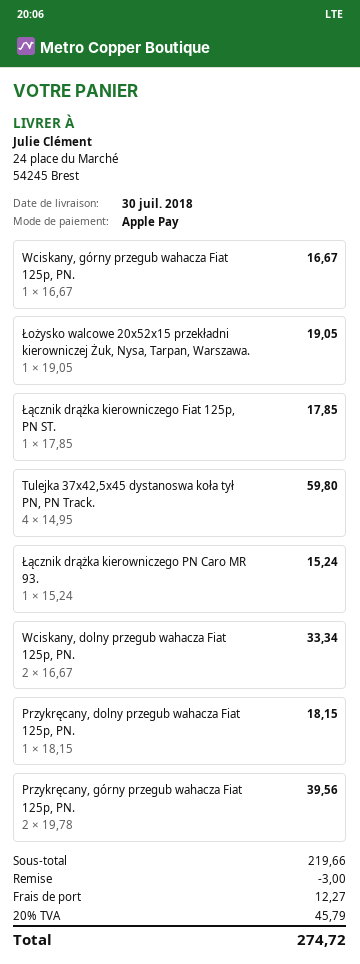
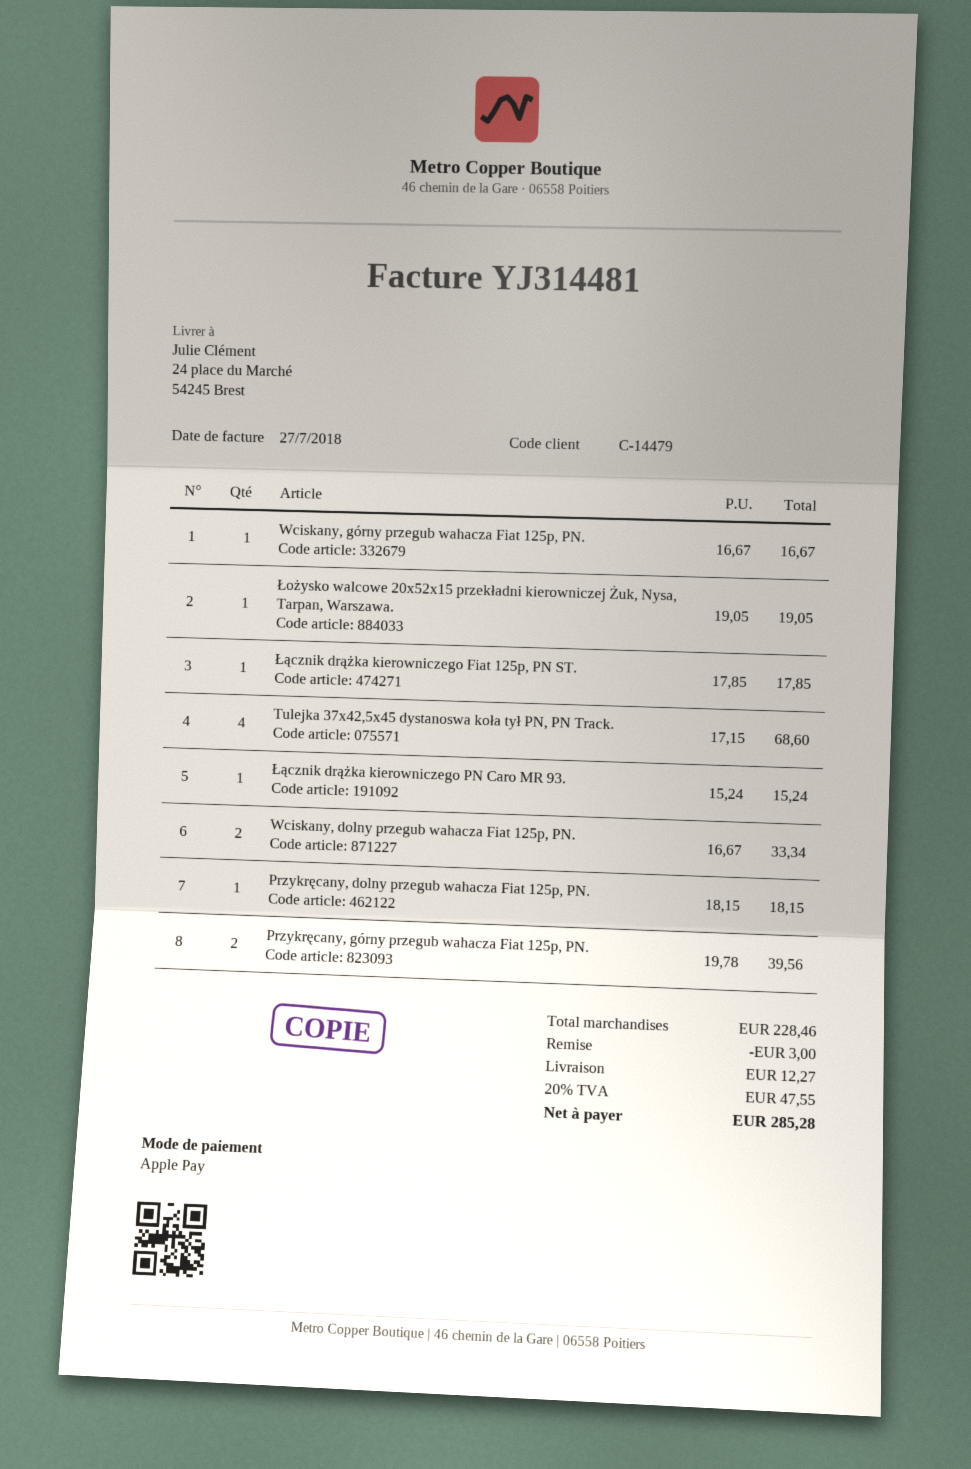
Tulejka 37x42,5x45 dystanoswa koła tył PN, PN Track.: 4 x 14.95 = 59.80 -> 4 x 17.15 = 68.60
subtotal: 219.66 -> 228.46
tax: 20% = 45.79 -> 20% = 47.55
total: 274.72 -> 285.28

